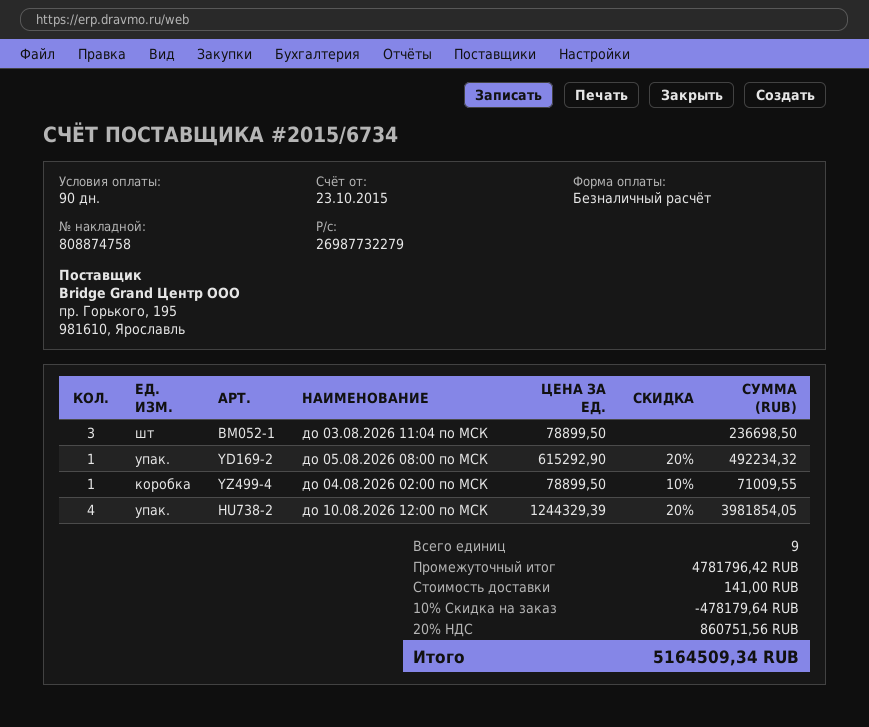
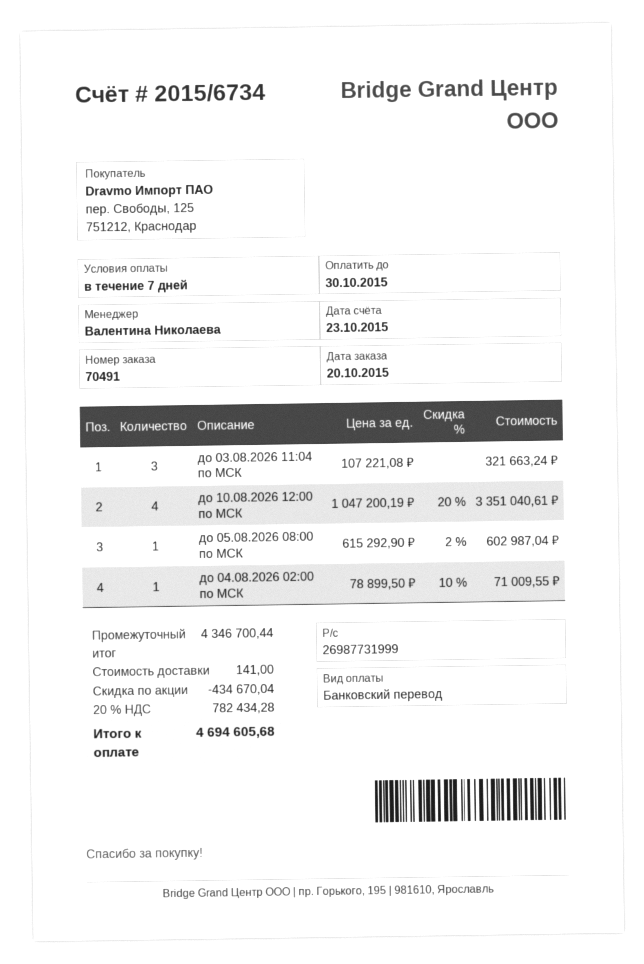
payment terms: 90 days -> 7 days
bank account: 26987732279 -> 26987731999
до 03.08.2026 11:04 по МСК: 3 x 78899.50 = 236698.50 -> 3 x 107221.08 = 321663.24
до 05.08.2026 08:00 по МСК: 1 x 615292.90 - 20% = 492234.32 -> 1 x 615292.90 - 2% = 602987.04
до 10.08.2026 12:00 по МСК: 4 x 1244329.39 - 20% = 3981854.05 -> 4 x 1047200.19 - 20% = 3351040.61
subtotal: 4781796.42 -> 4346700.44
discount: 478179.64 -> 434670.04
tax: 20% = 860751.56 -> 20% = 782434.28
total: 5164509.34 -> 4694605.68

